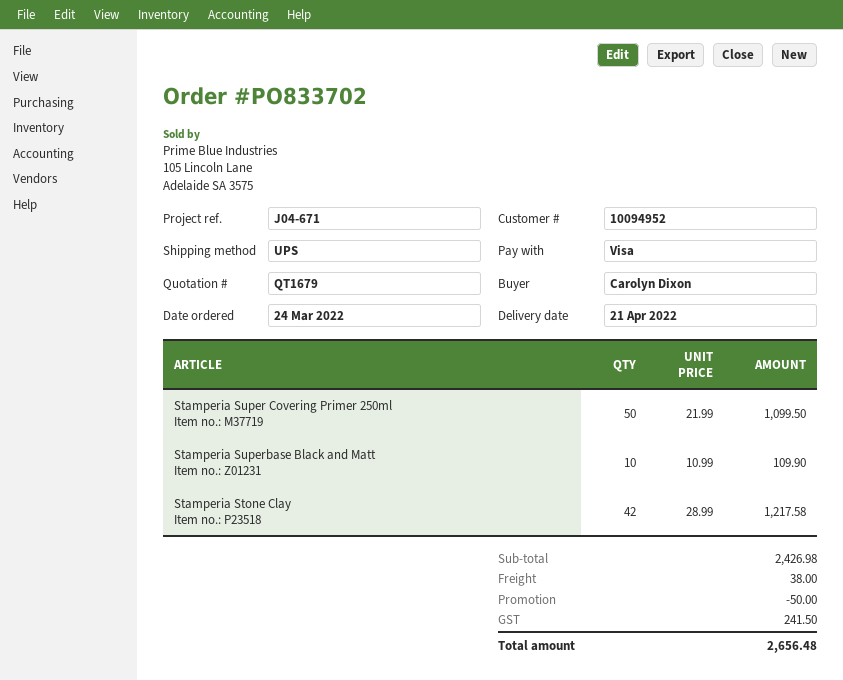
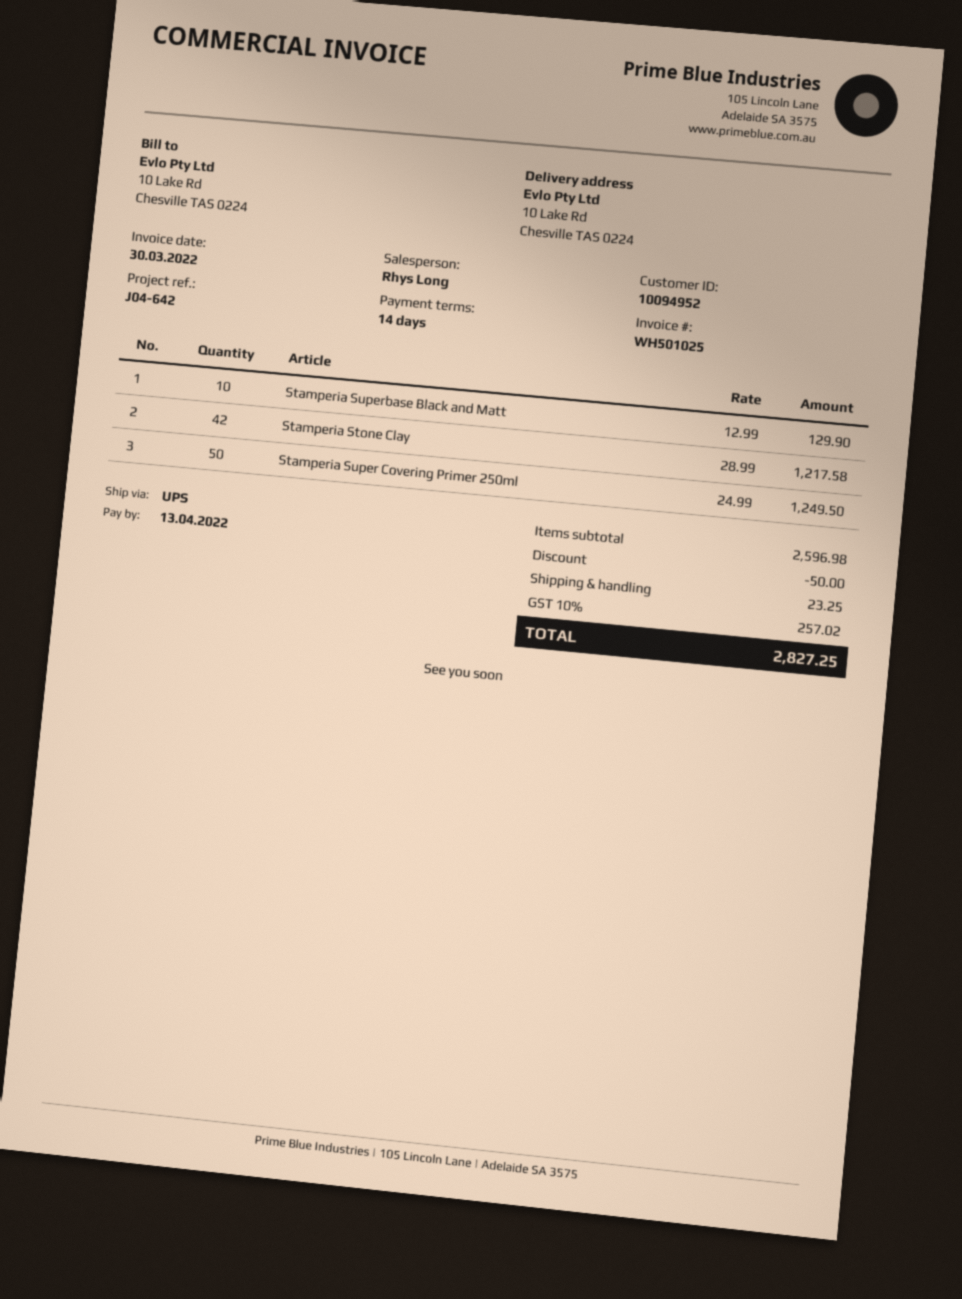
reference: J04-671 -> J04-642
Stamperia Super Covering Primer 250ml: 50 x 21.99 = 1099.50 -> 50 x 24.99 = 1249.50
Stamperia Superbase Black and Matt: 10 x 10.99 = 109.90 -> 10 x 12.99 = 129.90
subtotal: 2426.98 -> 2596.98
shipping: 38.00 -> 23.25
tax: 241.50 -> 257.02
total: 2656.48 -> 2827.25

